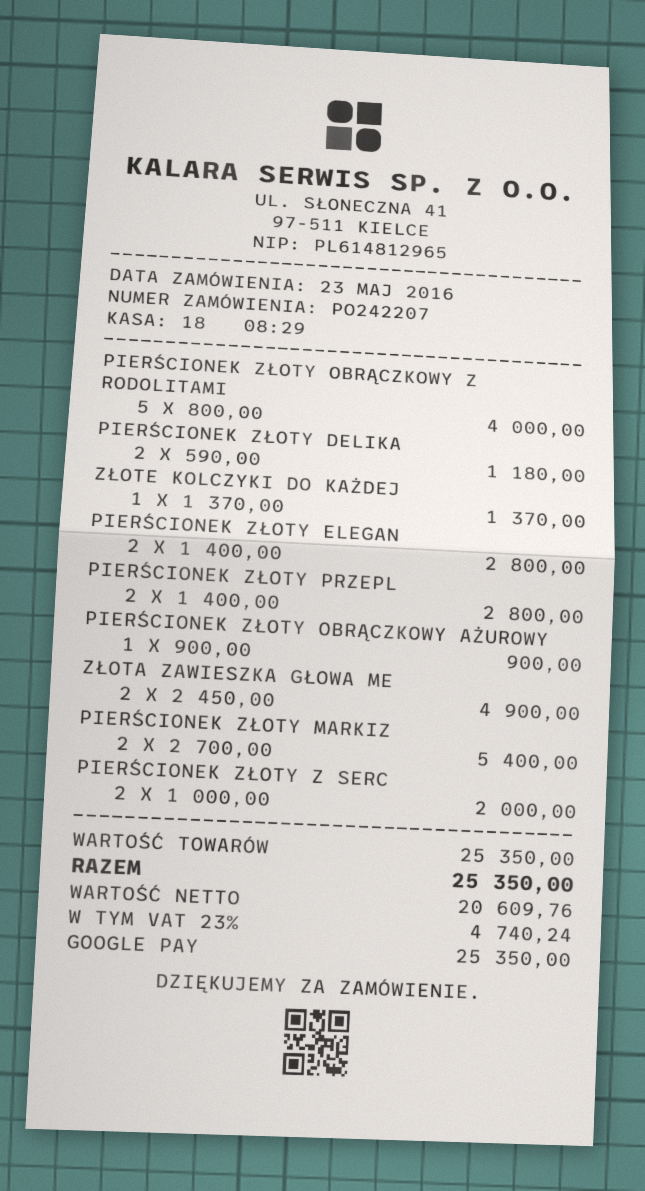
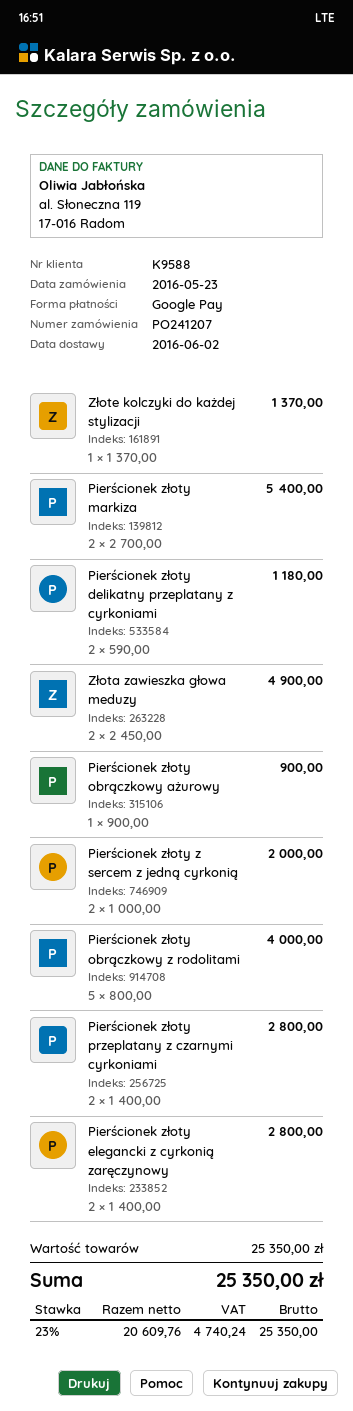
order number: PO242207 -> PO241207

